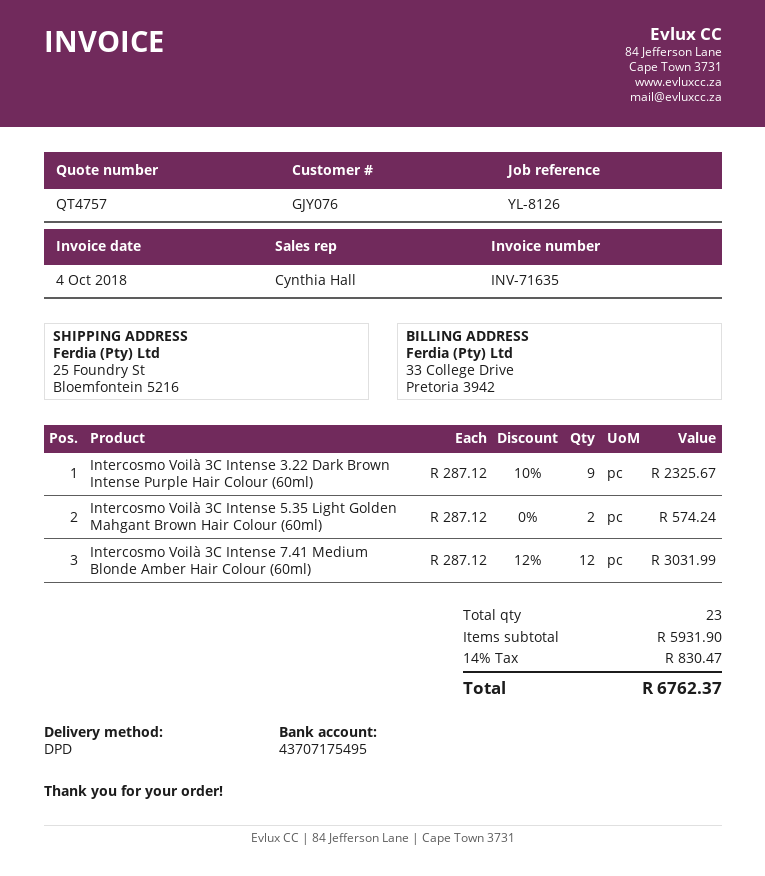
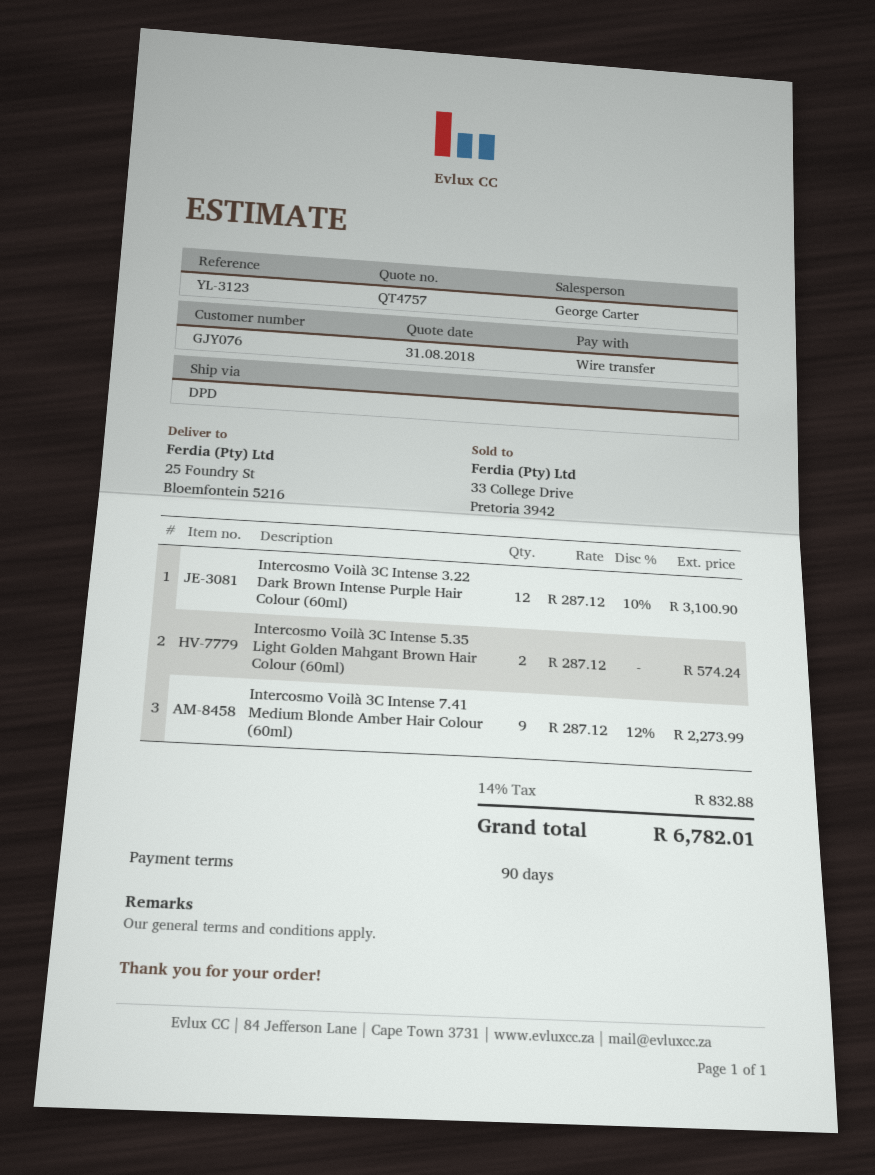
reference: YL-8126 -> YL-3123
sales rep: Cynthia Hall -> George Carter
Intercosmo Voilà 3C Intense 3.22 Dark Brown Intense Purple Hair Colour (60ml): 9 x 287.12 - 10% = 2325.67 -> 12 x 287.12 - 10% = 3100.90
Intercosmo Voilà 3C Intense 7.41 Medium Blonde Amber Hair Colour (60ml): 12 x 287.12 - 12% = 3031.99 -> 9 x 287.12 - 12% = 2273.99
tax: 14% = 830.47 -> 14% = 832.88
total: 6762.37 -> 6782.01

